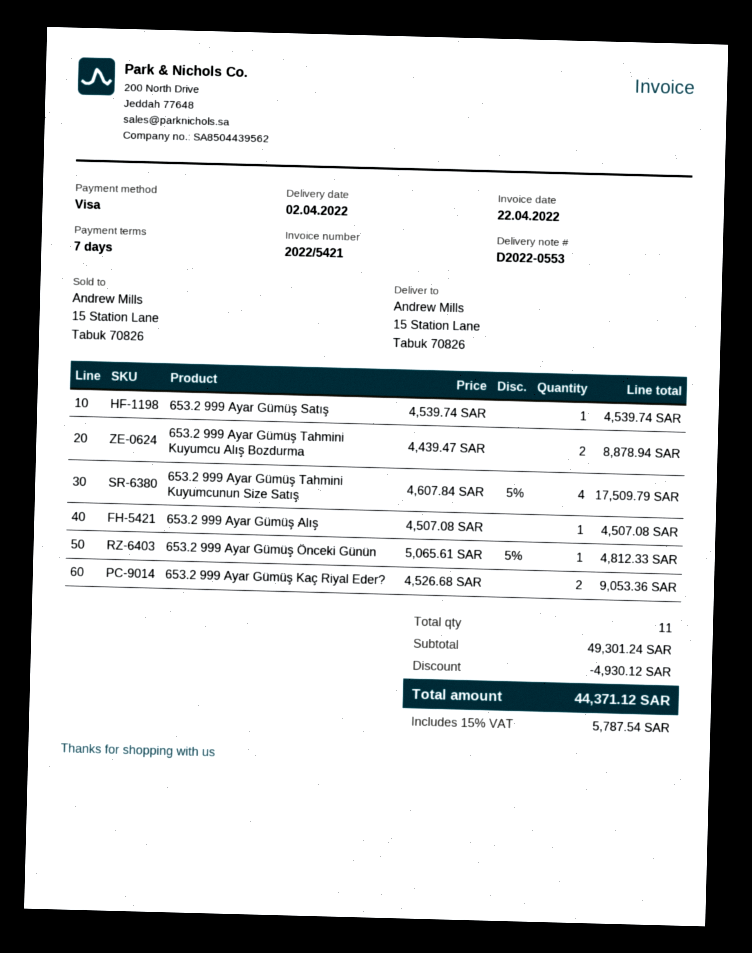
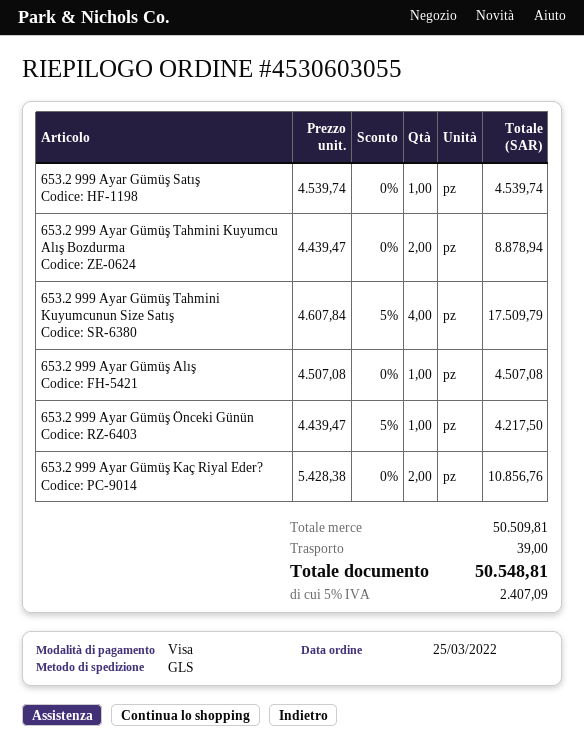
653.2 999 Ayar Gümüş Önceki Günün: 1 x 5065.61 - 5% = 4812.33 -> 1 x 4439.47 - 5% = 4217.50
653.2 999 Ayar Gümüş Kaç Riyal Eder?: 2 x 4526.68 = 9053.36 -> 2 x 5428.38 = 10856.76
subtotal: 49301.24 -> 50509.81
discount: 4930.12 -> none
shipping: none -> 39.00
tax: 15% = 5787.54 -> 5% = 2407.09
total: 44371.12 -> 50548.81

